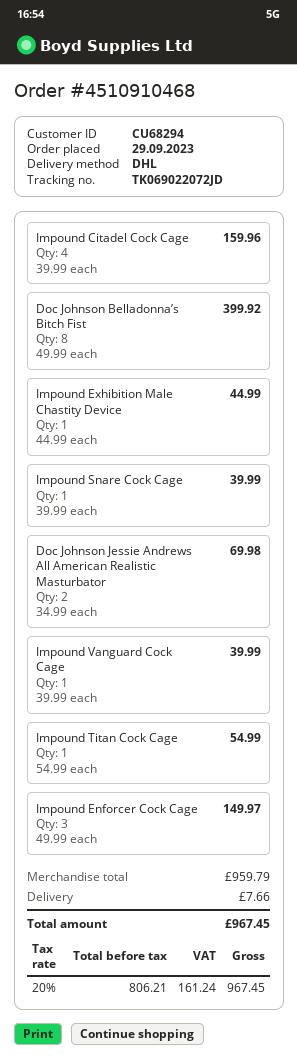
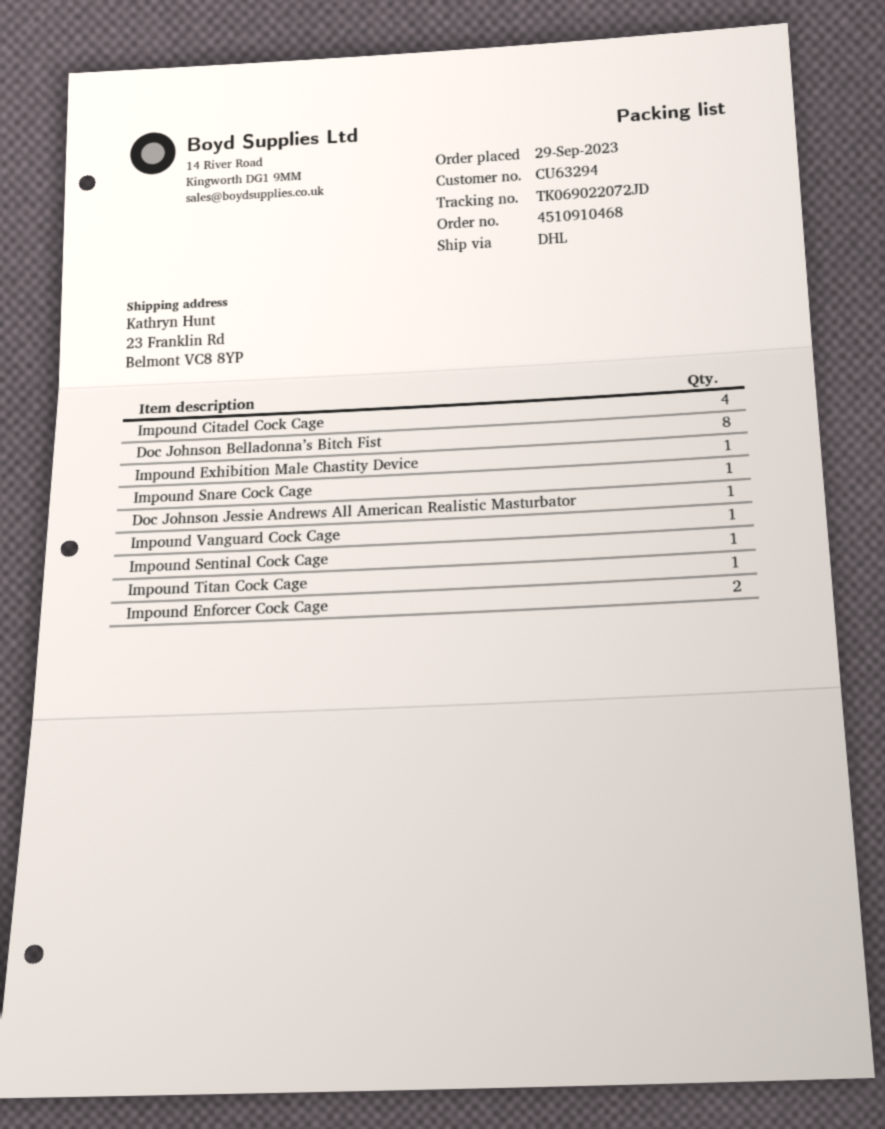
customer number: CU68294 -> CU63294
Doc Johnson Jessie Andrews All American Realistic Masturbator: 2 -> 1
Impound Enforcer Cock Cage: 3 -> 2
Impound Sentinal Cock Cage: none -> 1

